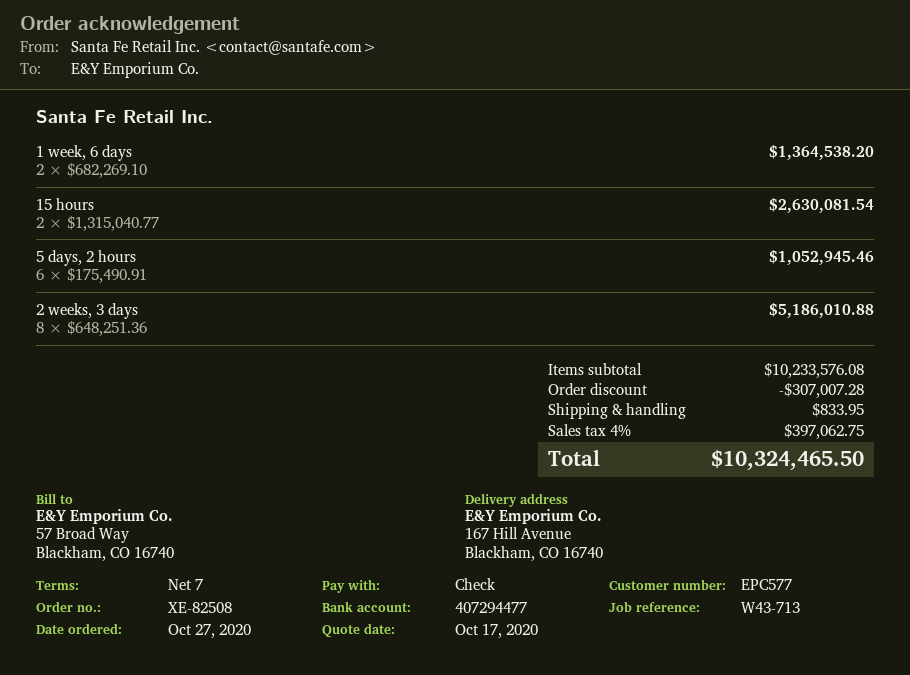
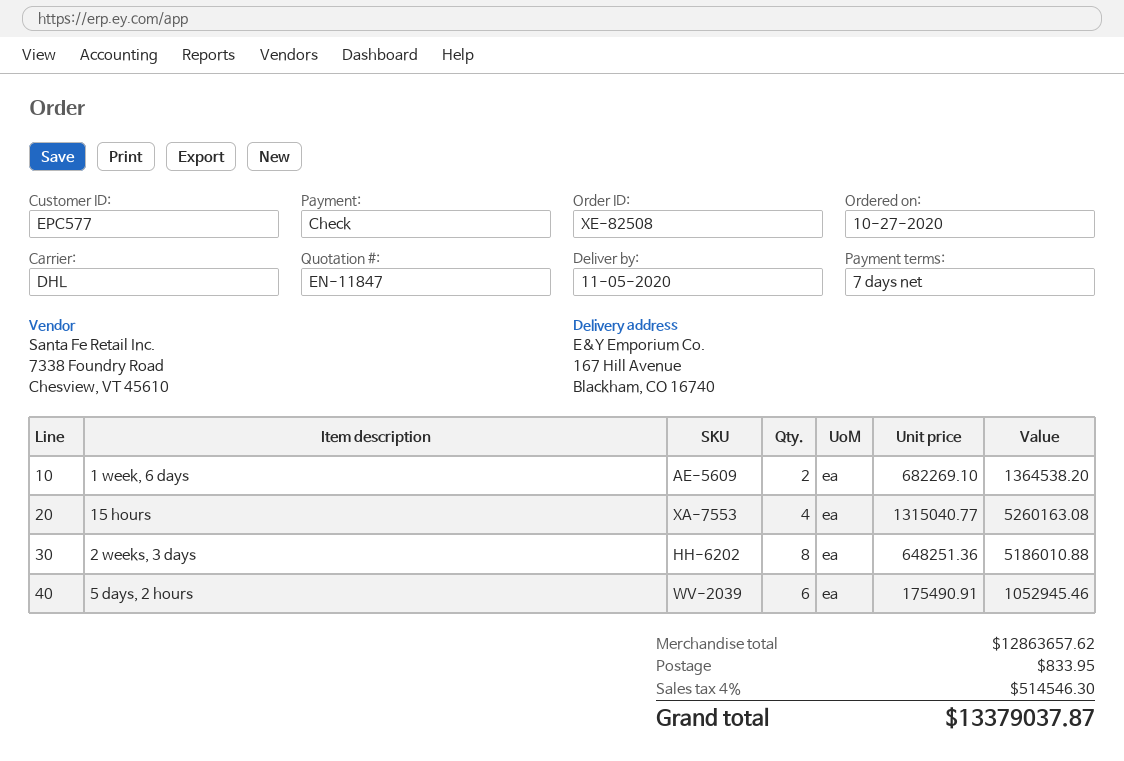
15 hours: 2 x 1315040.77 = 2630081.54 -> 4 x 1315040.77 = 5260163.08
subtotal: 10233576.08 -> 12863657.62
discount: 307007.28 -> none
tax: 4% = 397062.75 -> 4% = 514546.30
total: 10324465.50 -> 13379037.87

